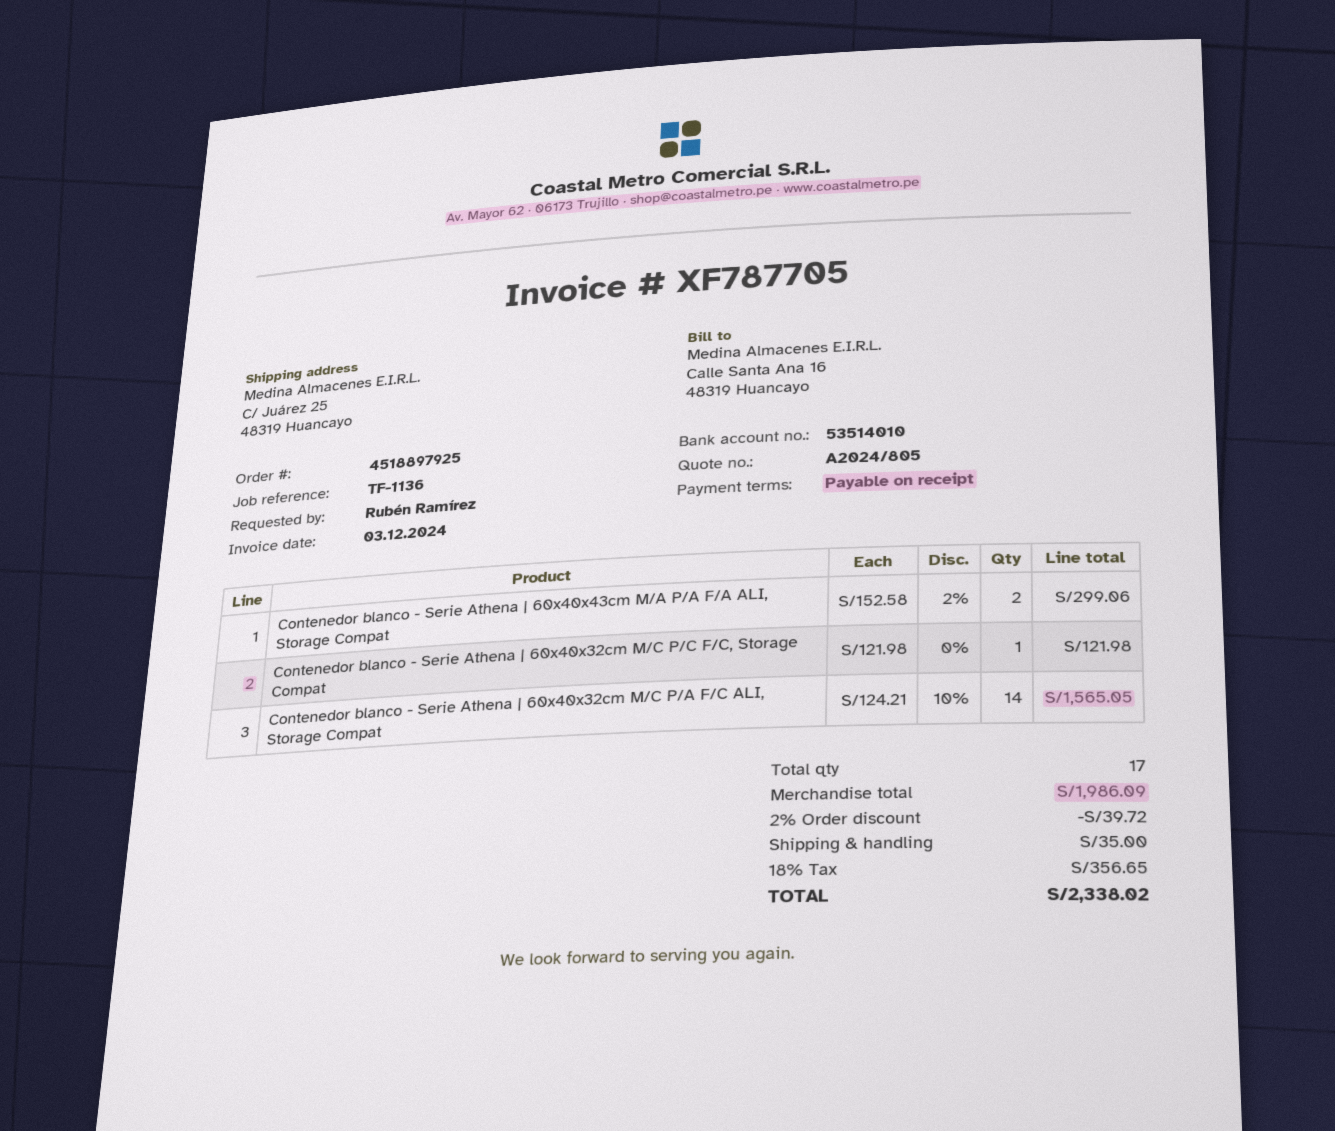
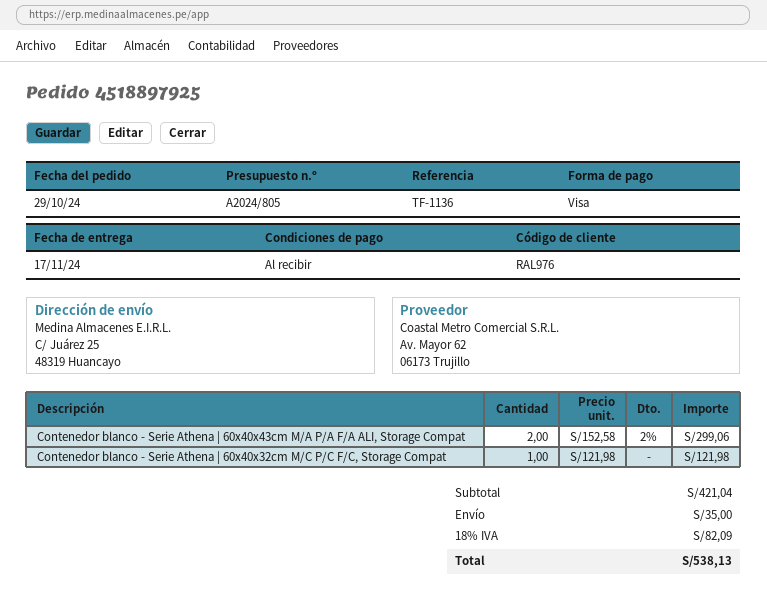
Contenedor blanco - Serie Athena | 60x40x32cm M/C P/A F/C ALI, Storage Compat: 14 x 124.21 - 10% = 1565.05 -> none
subtotal: 1986.09 -> 421.04
discount: 2% = 39.72 -> none
tax: 18% = 356.65 -> 18% = 82.09
total: 2338.02 -> 538.13

